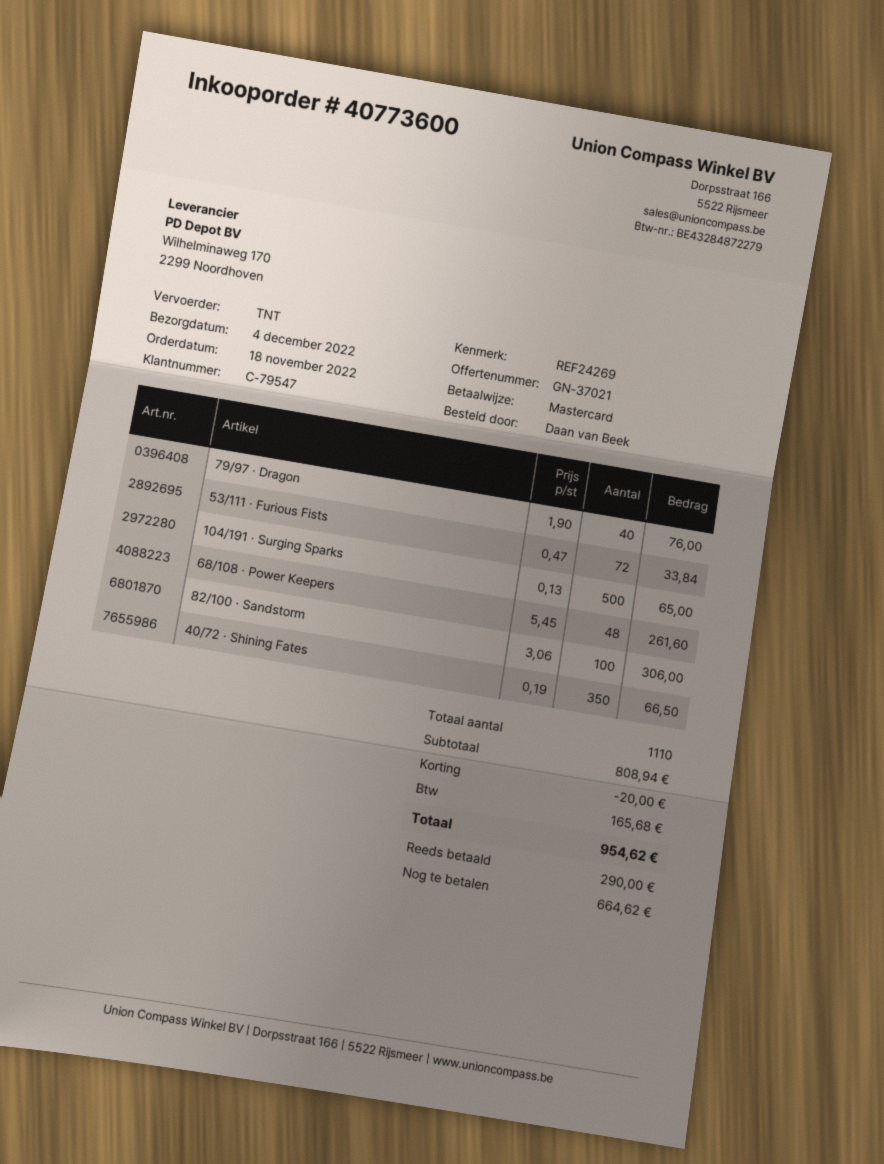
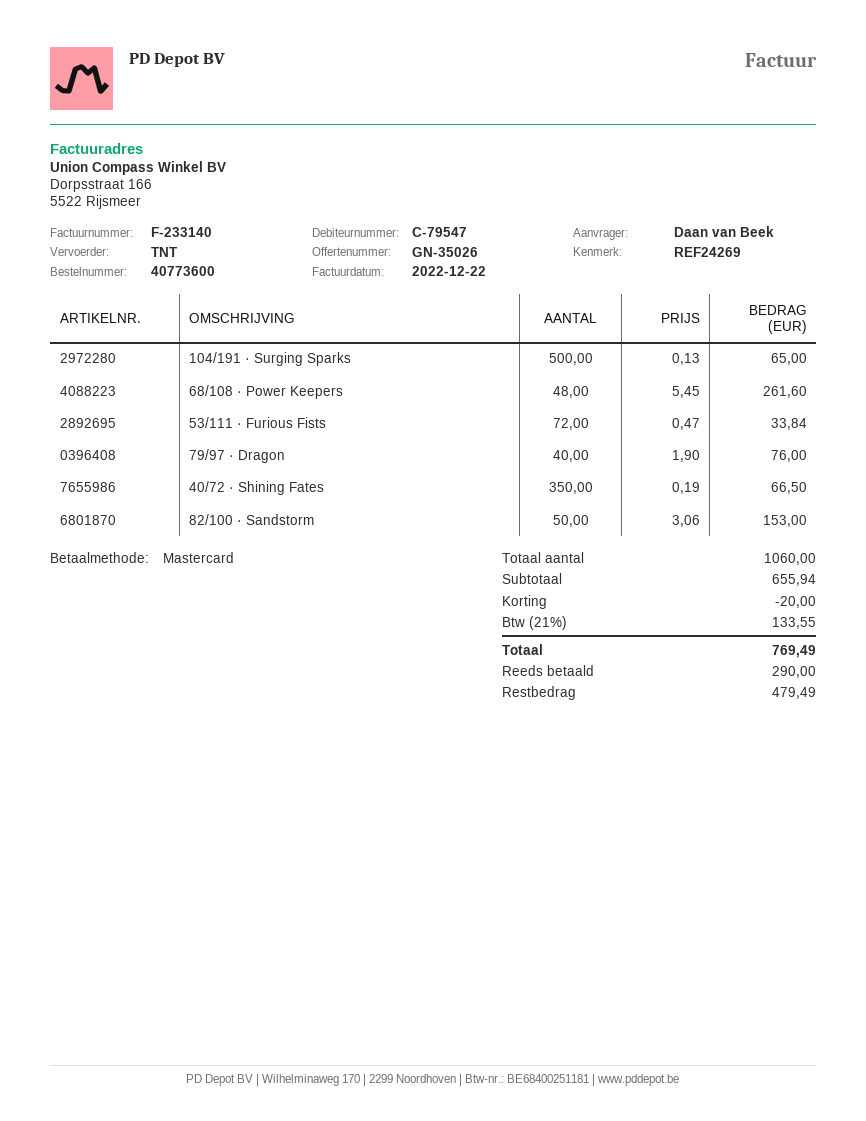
quote number: GN-37021 -> GN-35026
82/100 · Sandstorm: 100 x 3.06 = 306.00 -> 50 x 3.06 = 153.00
total quantity: 1110 -> 1060
subtotal: 808.94 -> 655.94
tax: 165.68 -> 133.55
total: 954.62 -> 769.49
balance: 664.62 -> 479.49

